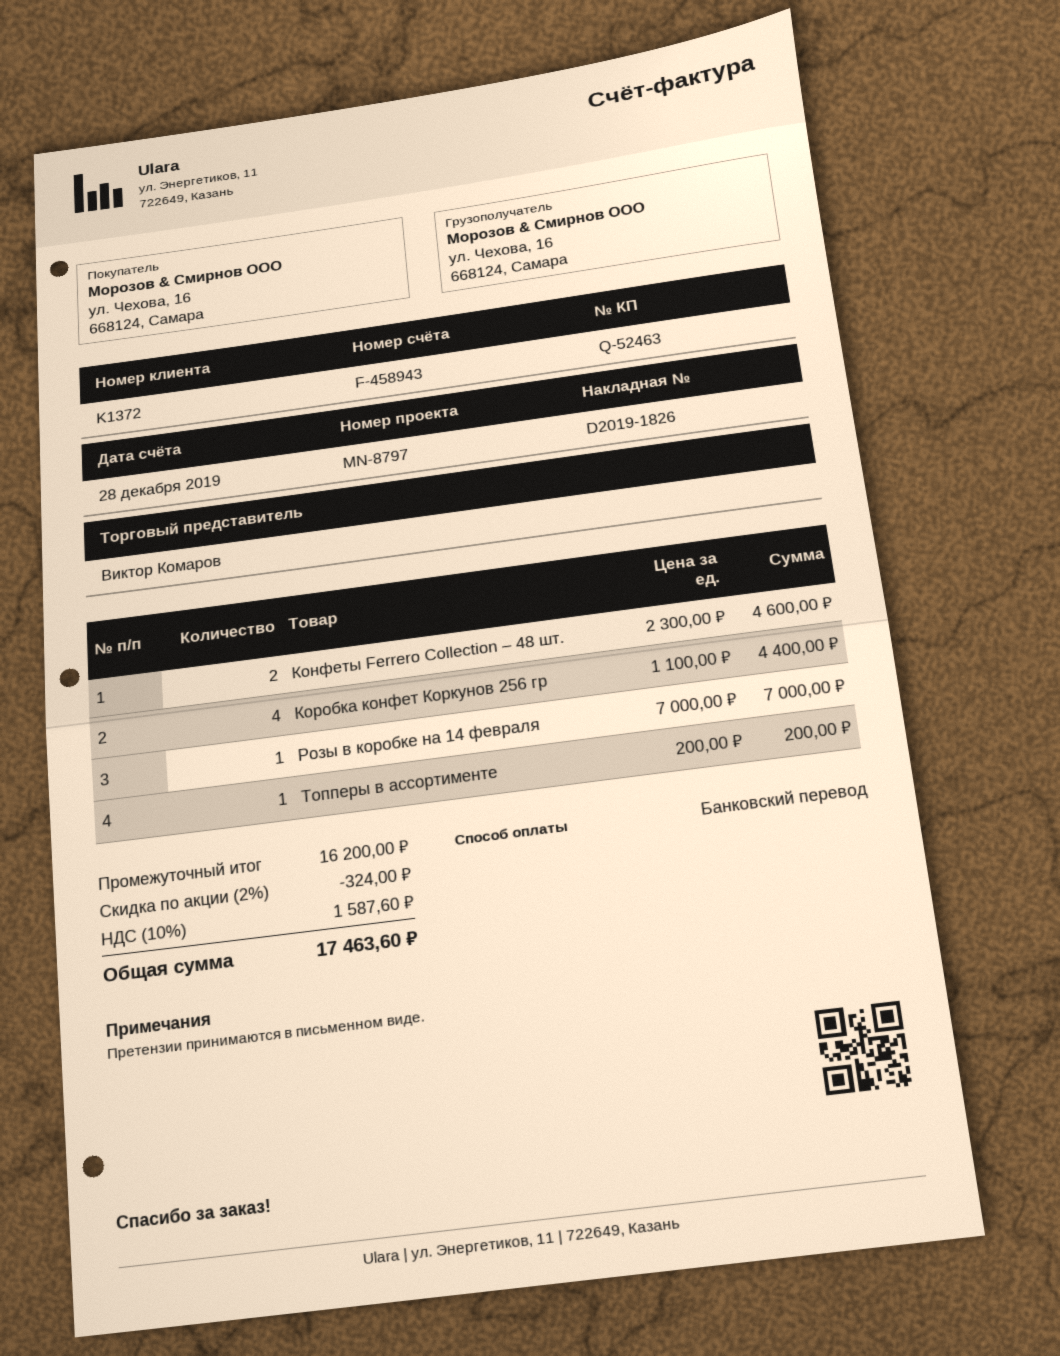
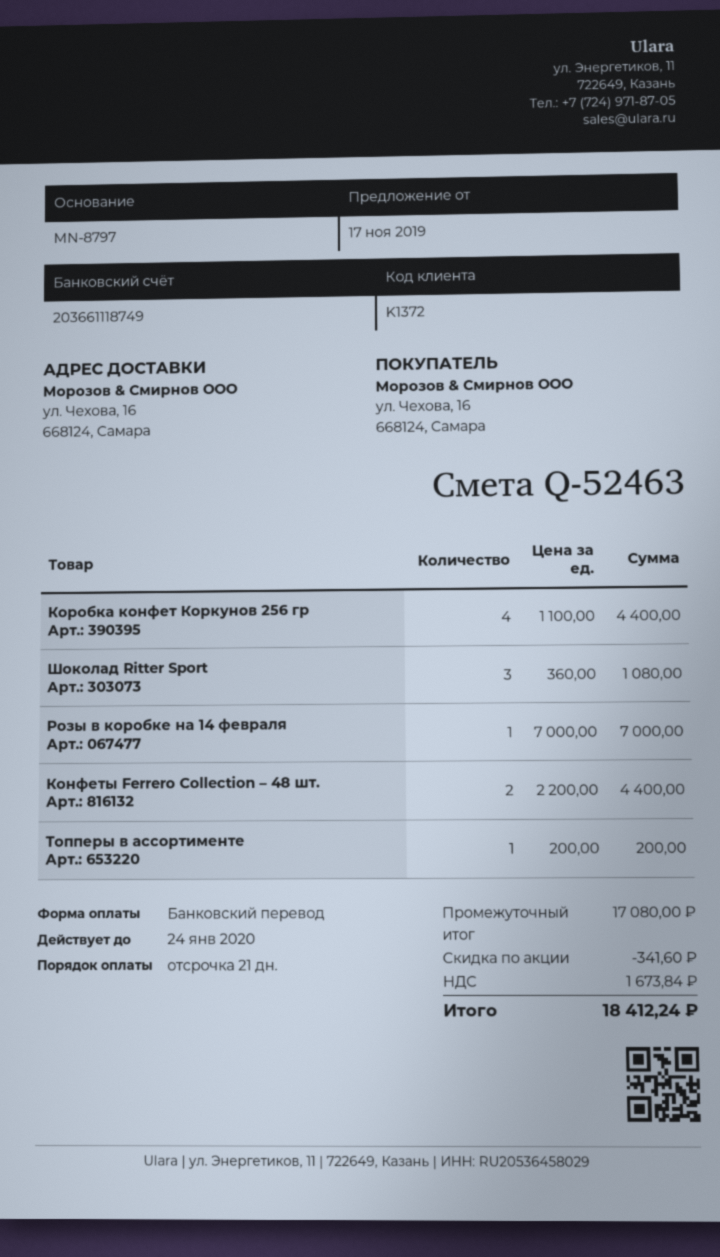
Конфеты Ferrero Collection – 48 шт.: 2 x 2300.00 = 4600.00 -> 2 x 2200.00 = 4400.00
Шоколад Ritter Sport: none -> 3 x 360.00 = 1080.00
subtotal: 16200.00 -> 17080.00
discount: 324.00 -> 341.60
tax: 1587.60 -> 1673.84
total: 17463.60 -> 18412.24

